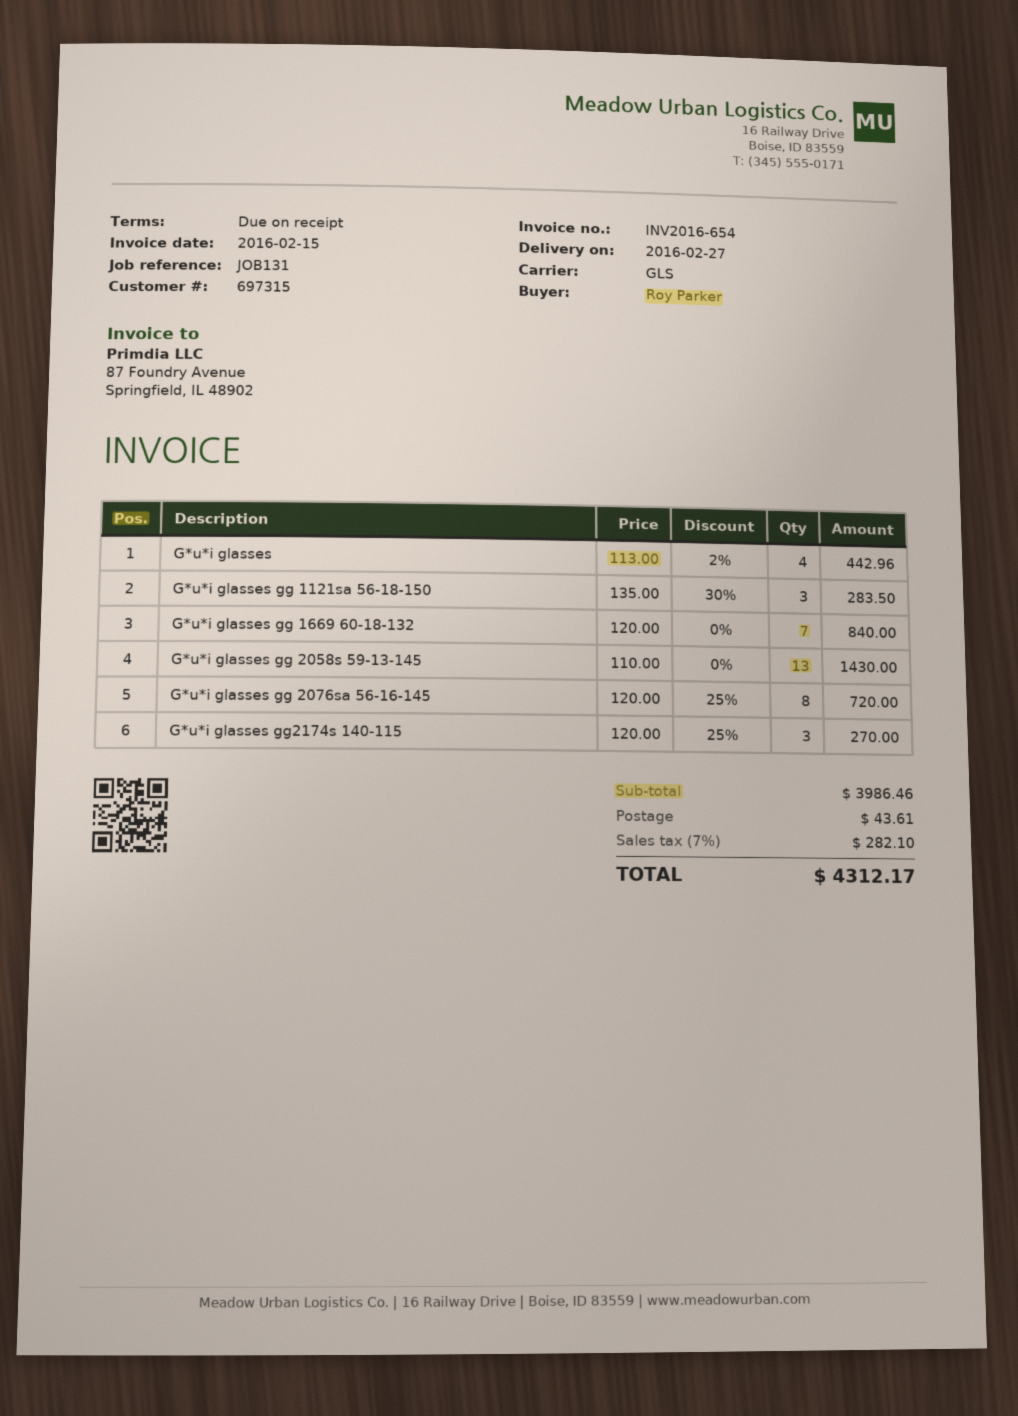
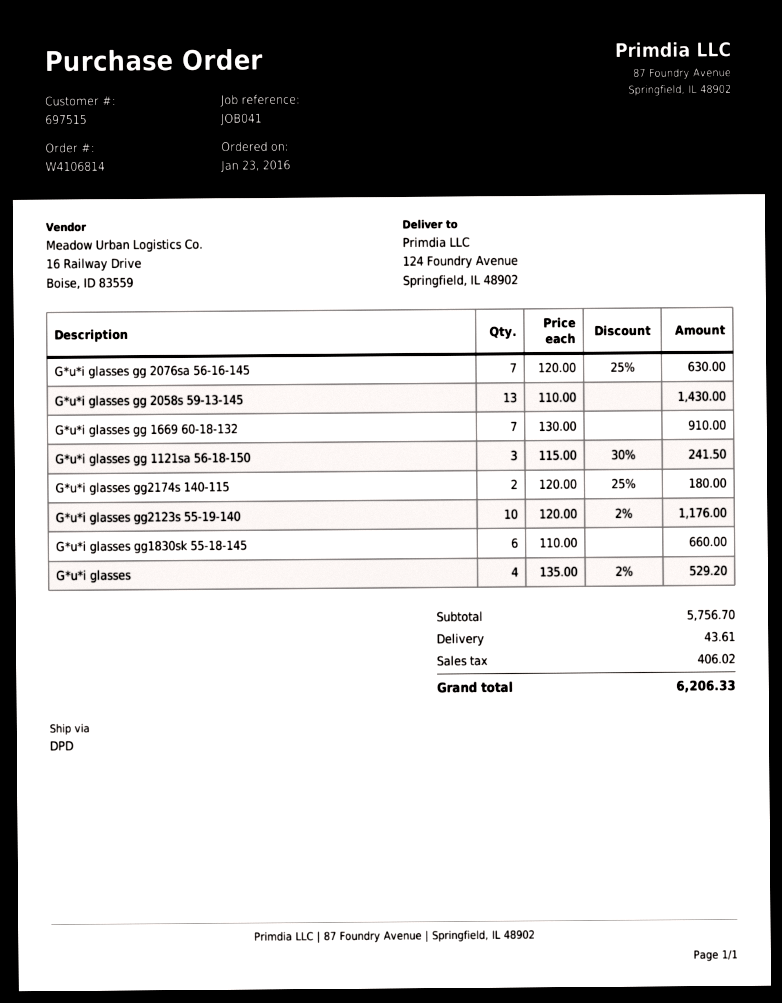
customer number: 697315 -> 697515
reference: JOB131 -> JOB041
shipping method: GLS -> DPD
G*u*i glasses: 4 x 113.00 - 2% = 442.96 -> 4 x 135.00 - 2% = 529.20
G*u*i glasses gg 1121sa 56-18-150: 3 x 135.00 - 30% = 283.50 -> 3 x 115.00 - 30% = 241.50
G*u*i glasses gg 1669 60-18-132: 7 x 120.00 = 840.00 -> 7 x 130.00 = 910.00
G*u*i glasses gg 2076sa 56-16-145: 8 x 120.00 - 25% = 720.00 -> 7 x 120.00 - 25% = 630.00
G*u*i glasses gg2174s 140-115: 3 x 120.00 - 25% = 270.00 -> 2 x 120.00 - 25% = 180.00
G*u*i glasses gg2123s 55-19-140: none -> 10 x 120.00 - 2% = 1176.00
G*u*i glasses gg1830sk 55-18-145: none -> 6 x 110.00 = 660.00
subtotal: 3986.46 -> 5756.70
tax: 282.10 -> 406.02
total: 4312.17 -> 6206.33

